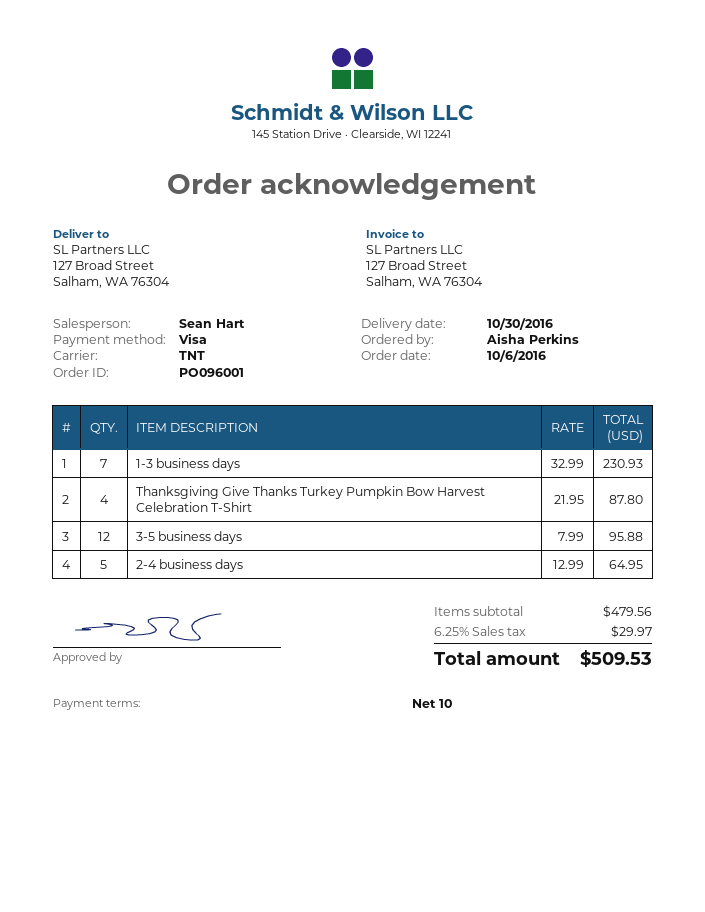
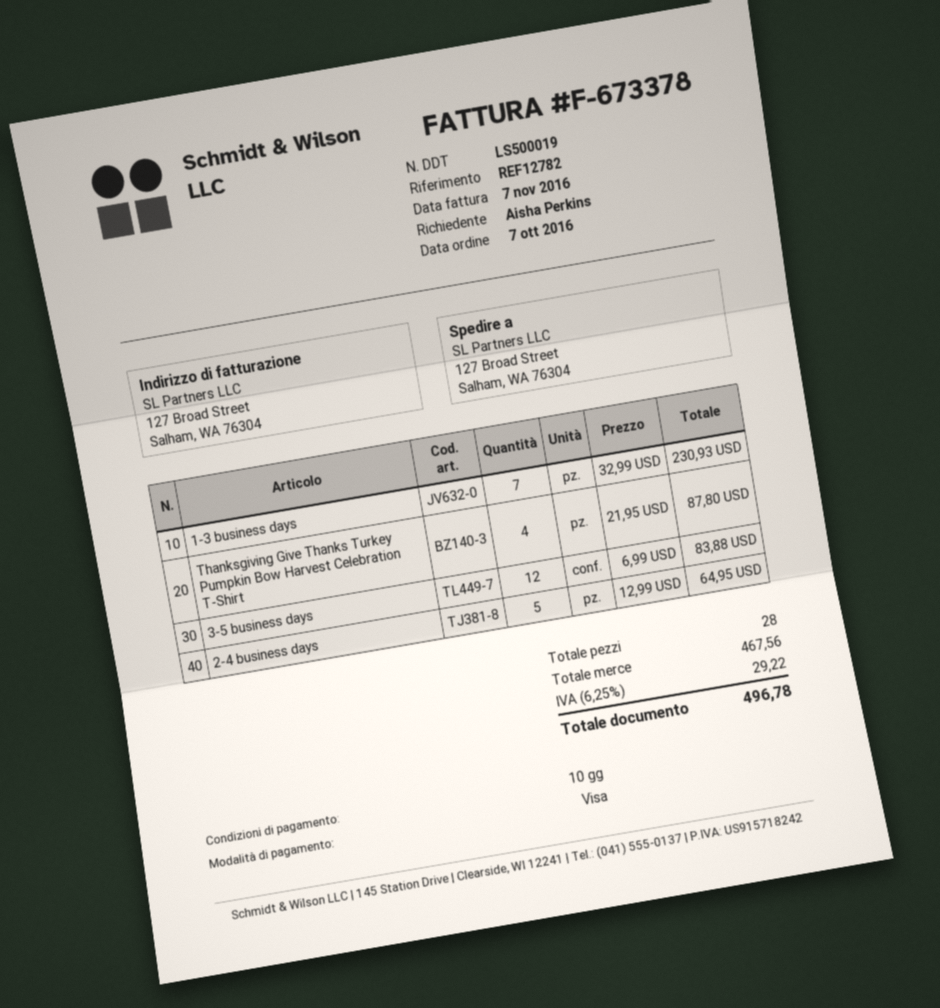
order date: 2016-10-06 -> 2016-10-07
3-5 business days: 12 x 7.99 = 95.88 -> 12 x 6.99 = 83.88
subtotal: 479.56 -> 467.56
tax: 6.25% = 29.97 -> 6.25% = 29.22
total: 509.53 -> 496.78

